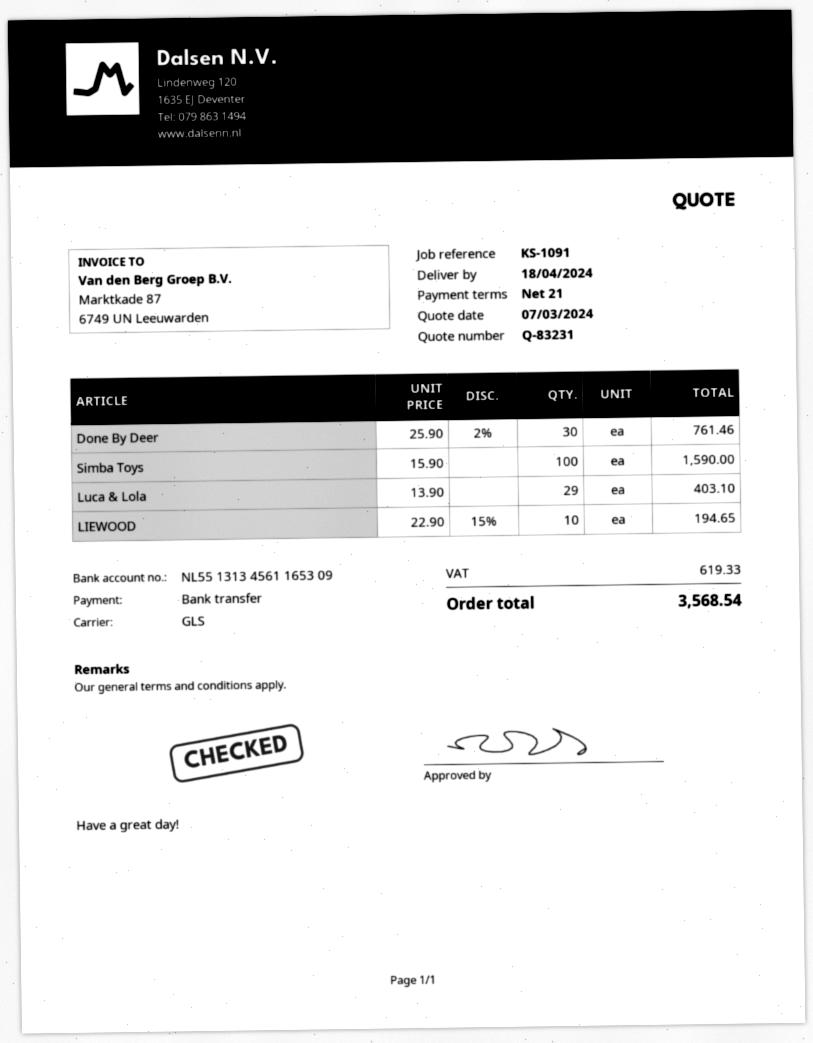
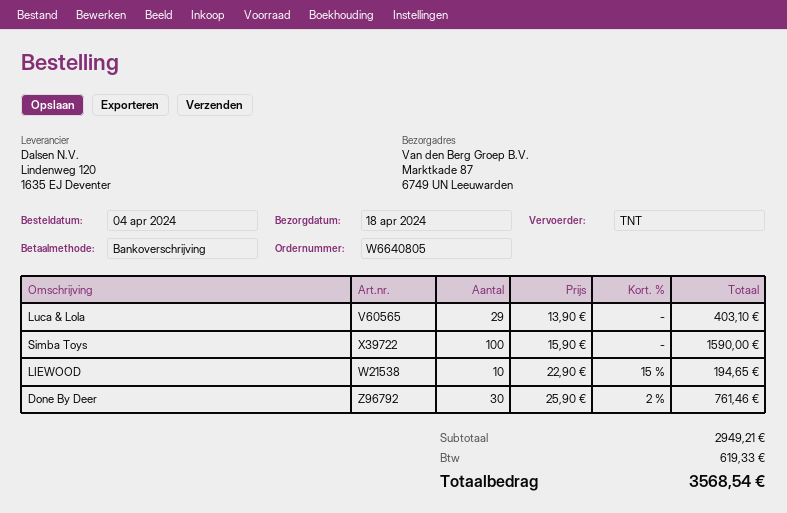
shipping method: GLS -> TNT

